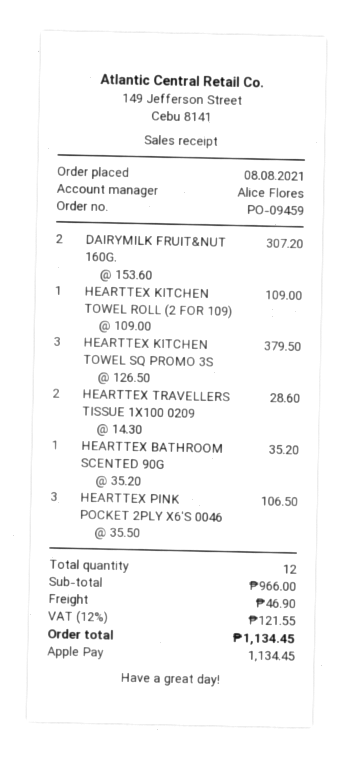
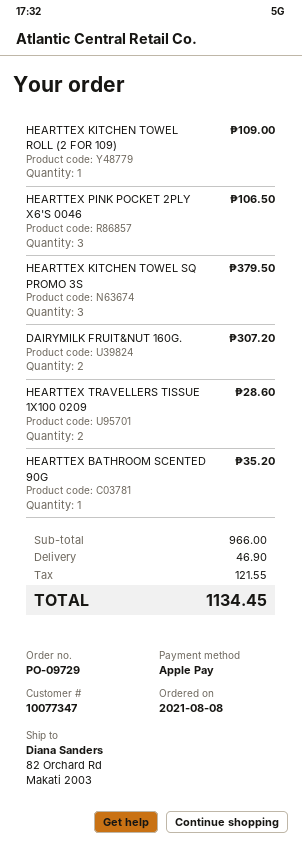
order number: PO-09459 -> PO-09729

